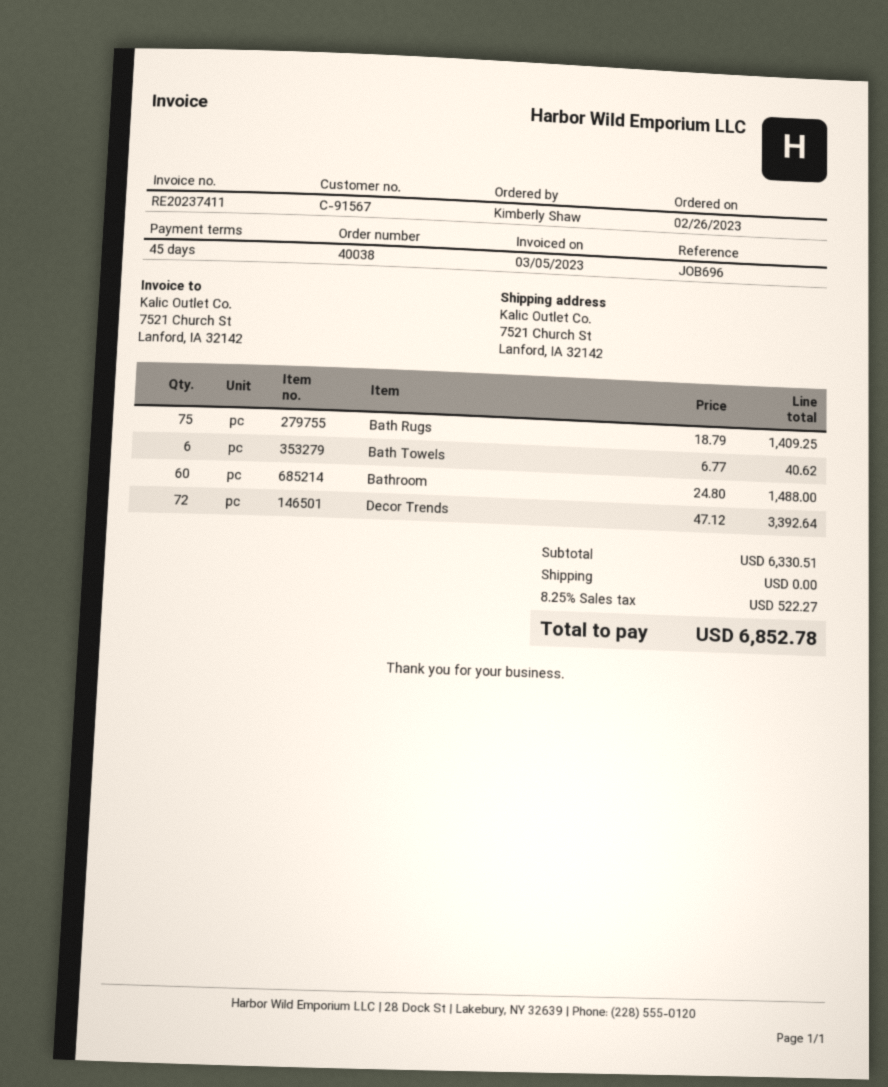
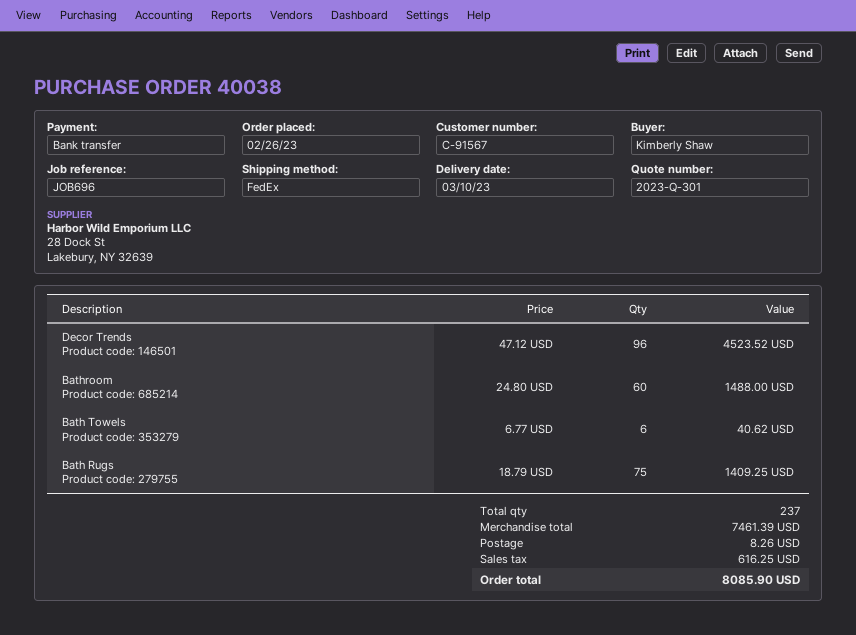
Decor Trends: 72 x 47.12 = 3392.64 -> 96 x 47.12 = 4523.52
subtotal: 6330.51 -> 7461.39
shipping: 0.00 -> 8.26
tax: 522.27 -> 616.25
total: 6852.78 -> 8085.90

